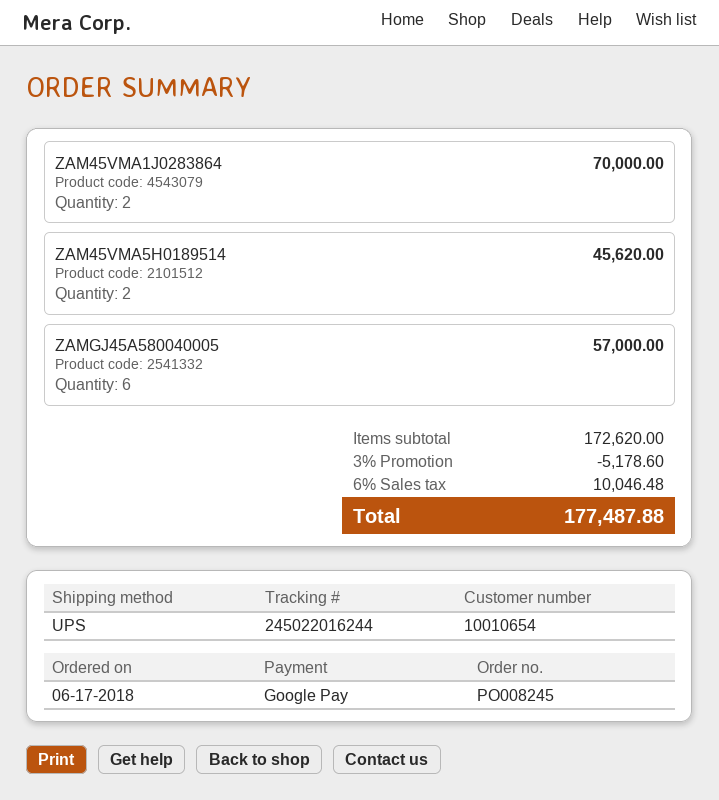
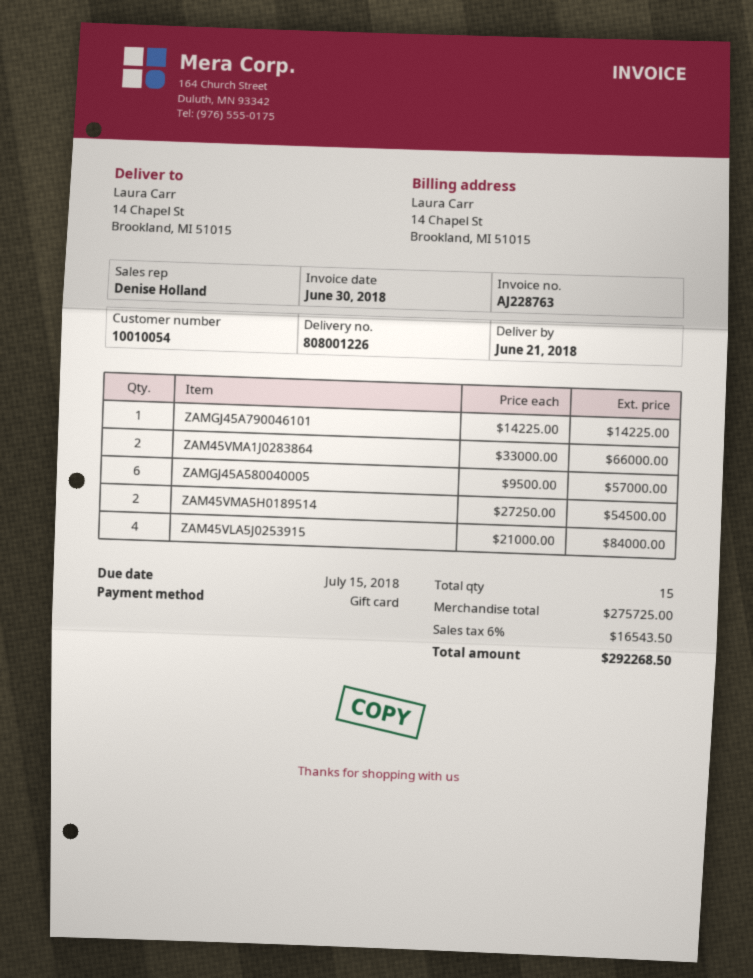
customer number: 10010654 -> 10010054
payment method: Google Pay -> gift card
ZAM45VMA1J0283864: 2 for 70000.00 -> 2 for 66000.00
ZAM45VMA5H0189514: 2 for 45620.00 -> 2 for 54500.00
ZAMGJ45A790046101: none -> 1 for 14225.00
ZAM45VLA5J0253915: none -> 4 for 84000.00
subtotal: 172620.00 -> 275725.00
discount: 3% = 5178.60 -> none
tax: 6% = 10046.48 -> 6% = 16543.50
total: 177487.88 -> 292268.50

